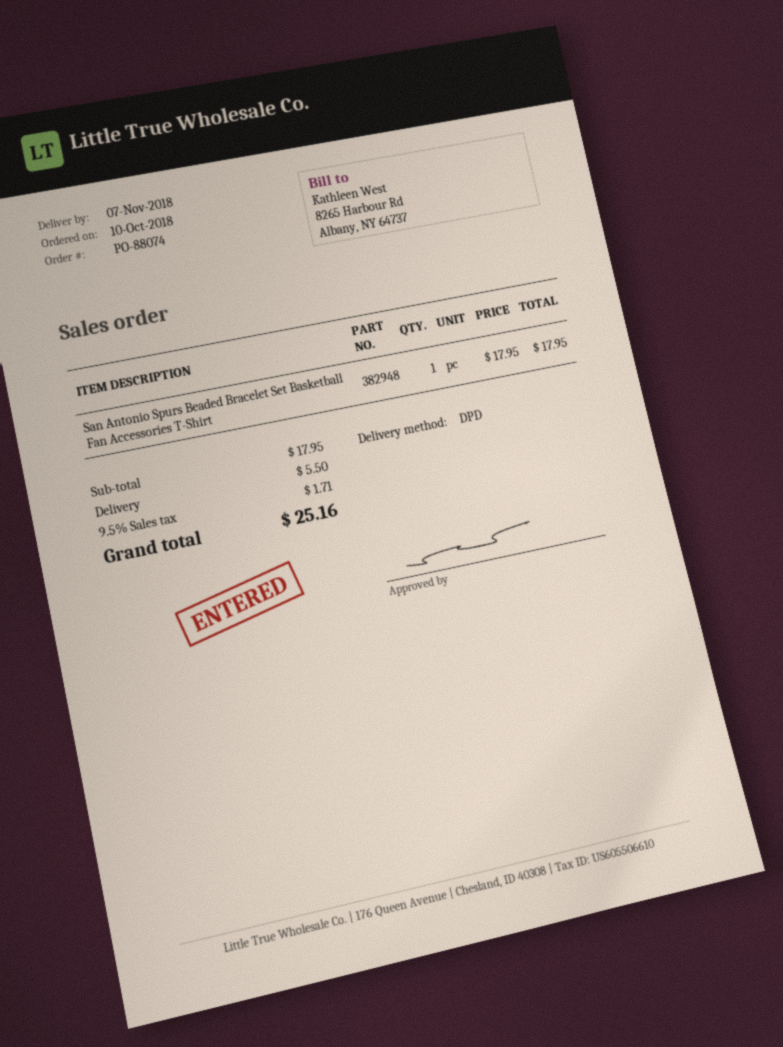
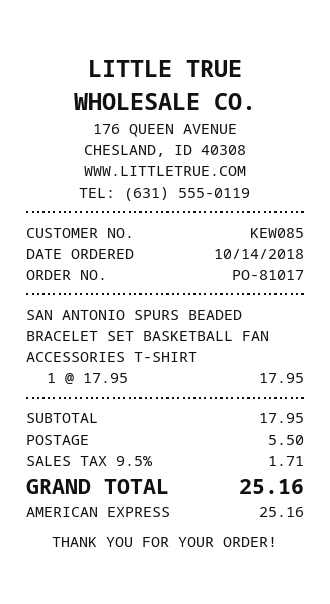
order number: PO-88074 -> PO-81017
order date: 2018-10-10 -> 2018-10-14

